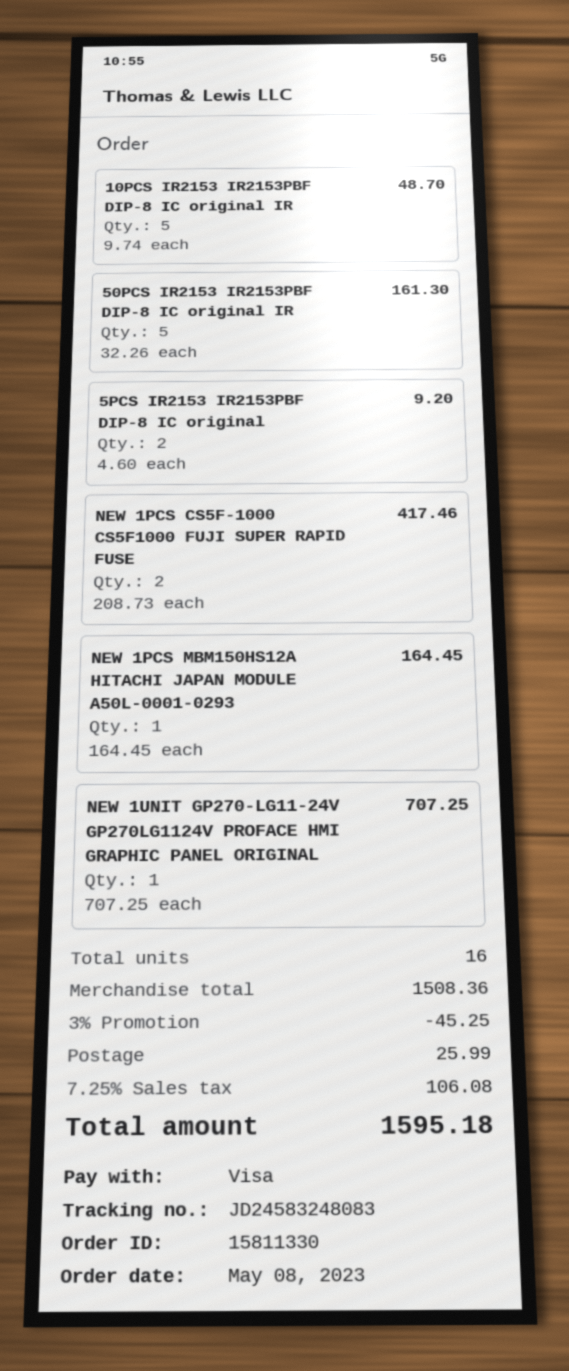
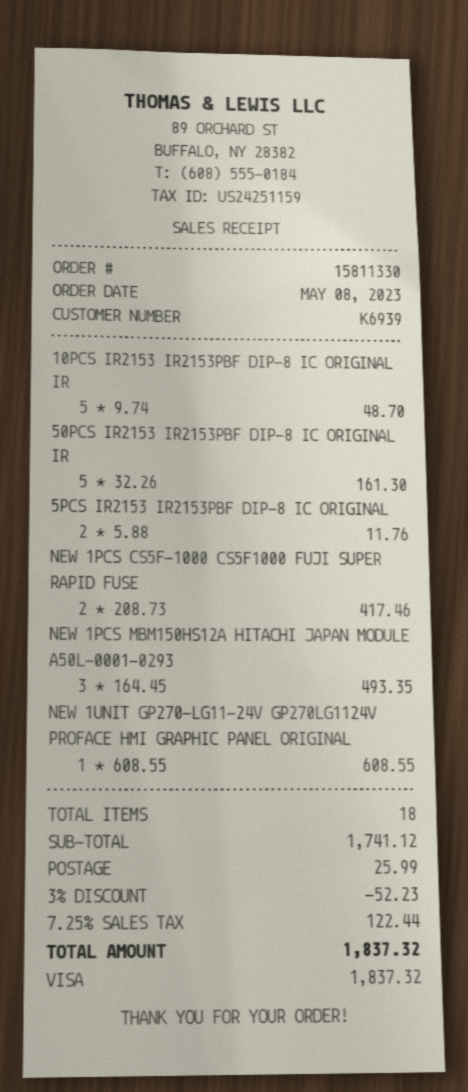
5PCS IR2153 IR2153PBF DIP-8 IC original: 2 x 4.60 = 9.20 -> 2 x 5.88 = 11.76
NEW 1PCS MBM150HS12A HITACHI JAPAN MODULE A50L-0001-0293: 1 x 164.45 = 164.45 -> 3 x 164.45 = 493.35
NEW 1UNIT GP270-LG11-24V GP270LG1124V PROFACE HMI GRAPHIC PANEL ORIGINAL: 1 x 707.25 = 707.25 -> 1 x 608.55 = 608.55
total quantity: 16 -> 18
subtotal: 1508.36 -> 1741.12
discount: 3% = 45.25 -> 3% = 52.23
tax: 7.25% = 106.08 -> 7.25% = 122.44
total: 1595.18 -> 1837.32

